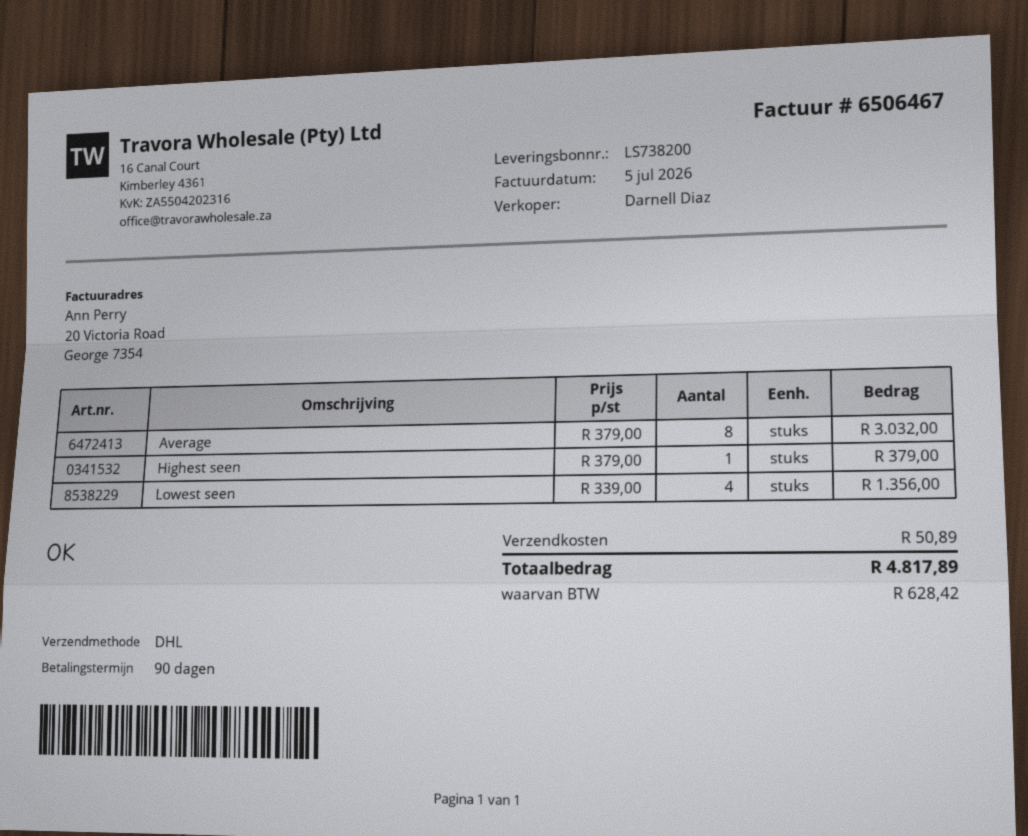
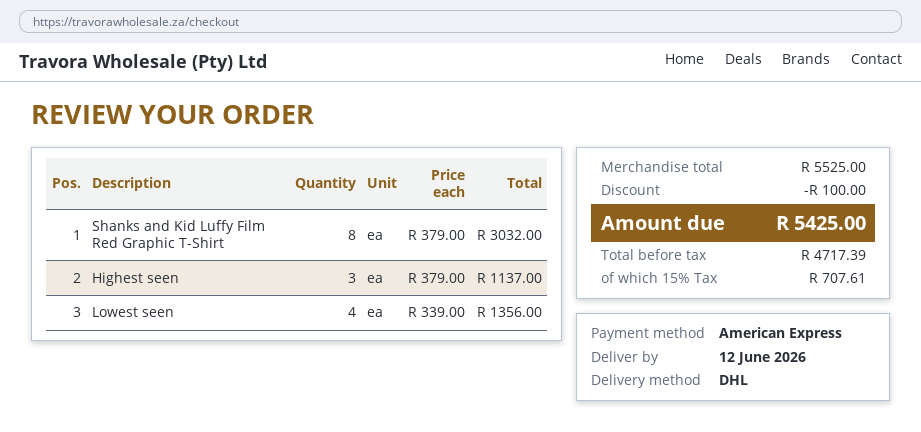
Average: 8 x 379.00 = 3032.00 -> none
Highest seen: 1 x 379.00 = 379.00 -> 3 x 379.00 = 1137.00
Shanks and Kid Luffy Film Red Graphic T-Shirt: none -> 8 x 379.00 = 3032.00
discount: none -> 100.00
shipping: 50.89 -> none
tax: 628.42 -> 707.61
total: 4817.89 -> 5425.00

